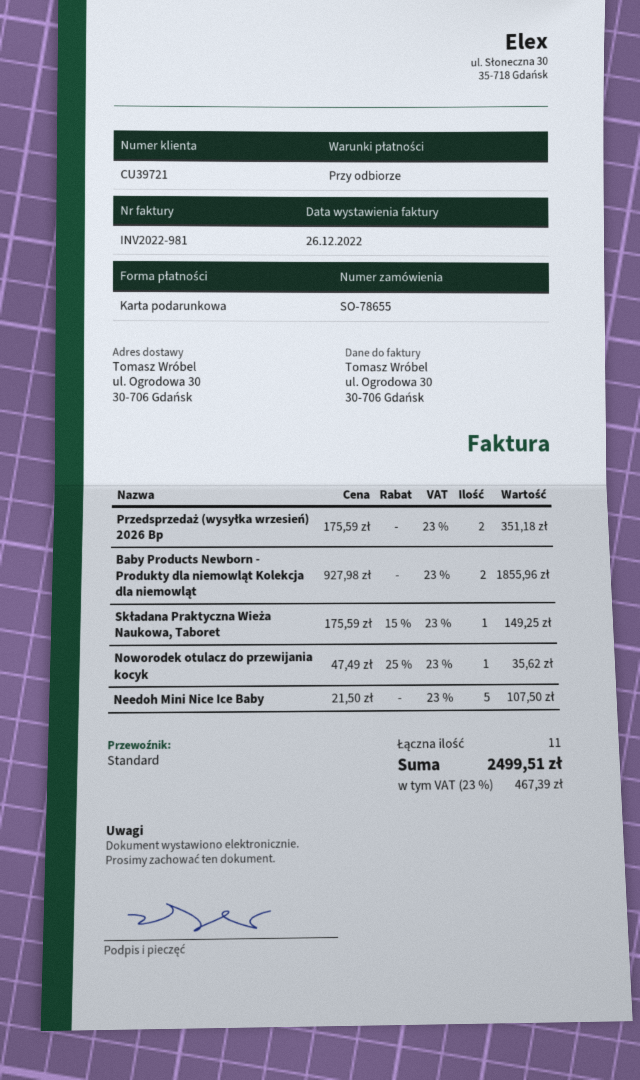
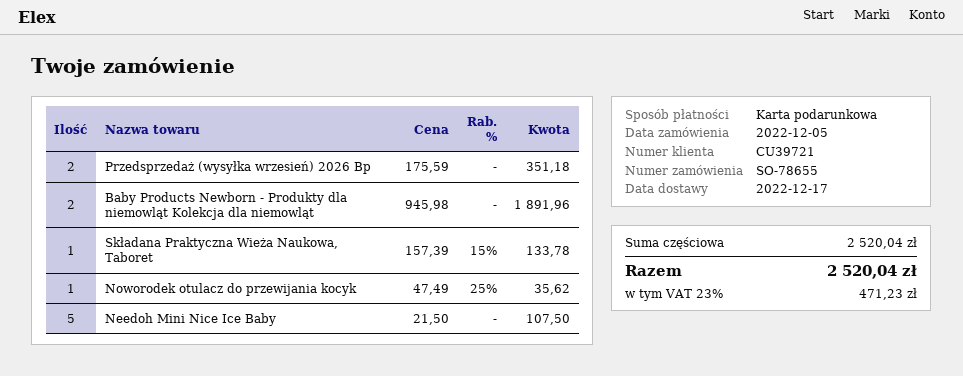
Baby Products Newborn - Produkty dla niemowląt Kolekcja dla niemowląt: 2 x 927.98 = 1855.96 -> 2 x 945.98 = 1891.96
Składana Praktyczna Wieża Naukowa, Taboret: 1 x 175.59 - 15% = 149.25 -> 1 x 157.39 - 15% = 133.78
tax: 23% = 467.39 -> 23% = 471.23
total: 2499.51 -> 2520.04

